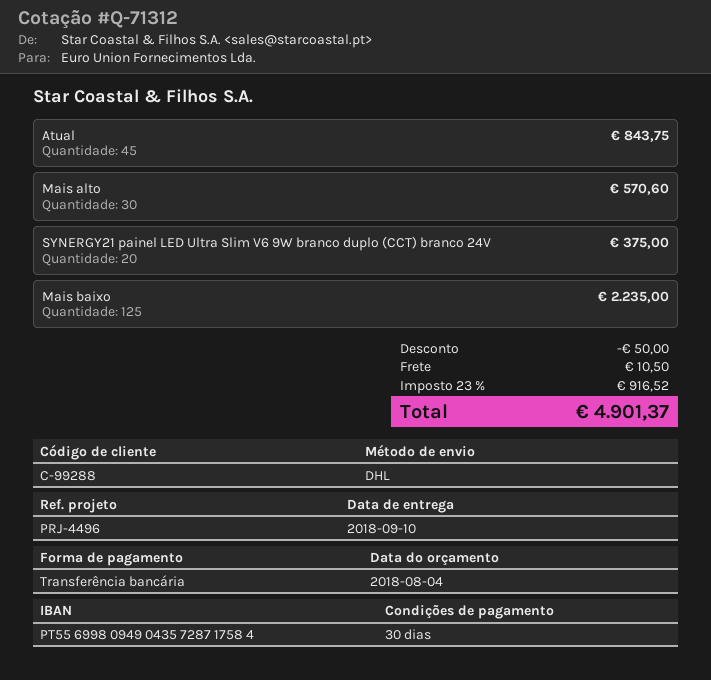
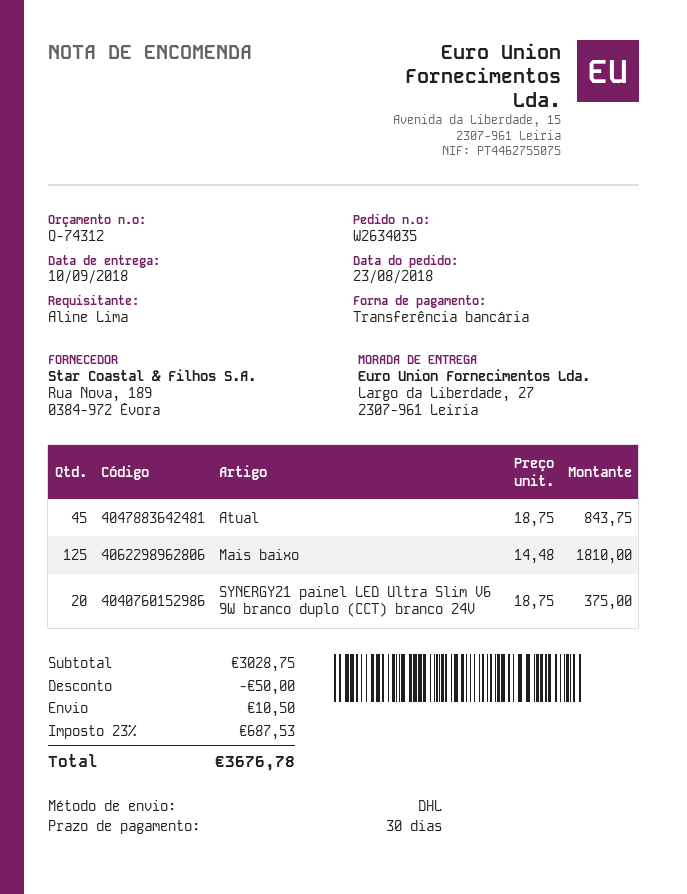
quote number: Q-71312 -> Q-74312
Mais alto: 30 for 570.60 -> none
Mais baixo: 125 for 2235.00 -> 125 for 1810.00
tax: 23% = 916.52 -> 23% = 687.53
total: 4901.37 -> 3676.78

